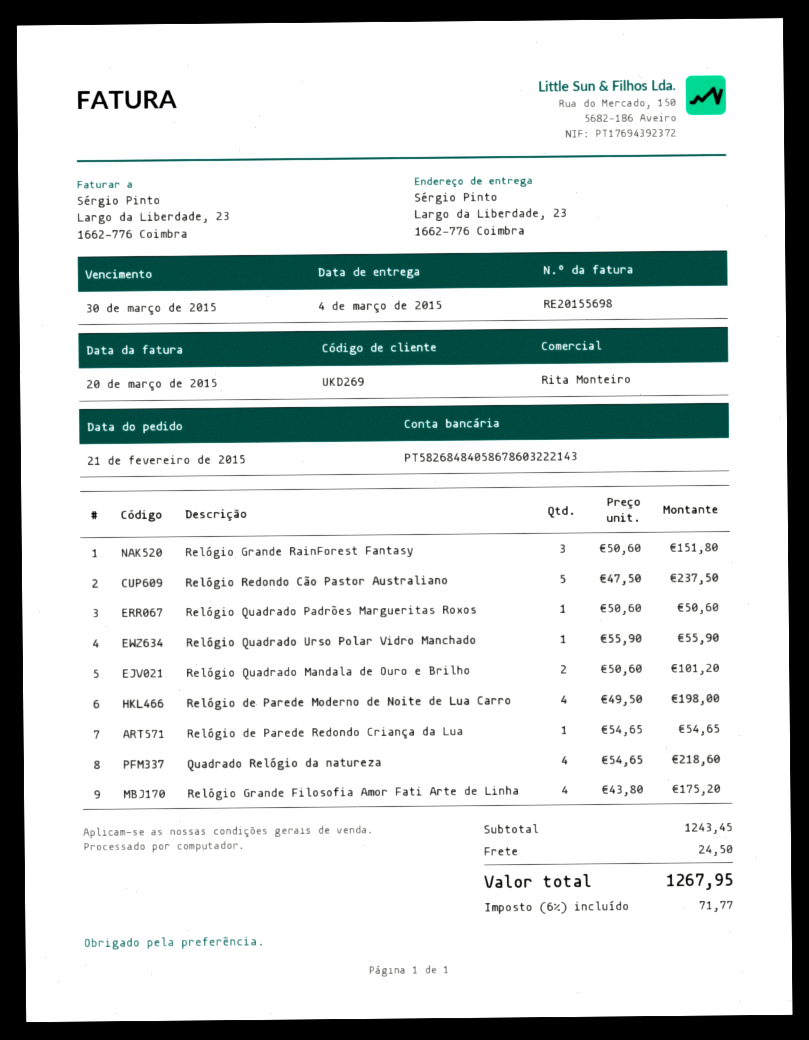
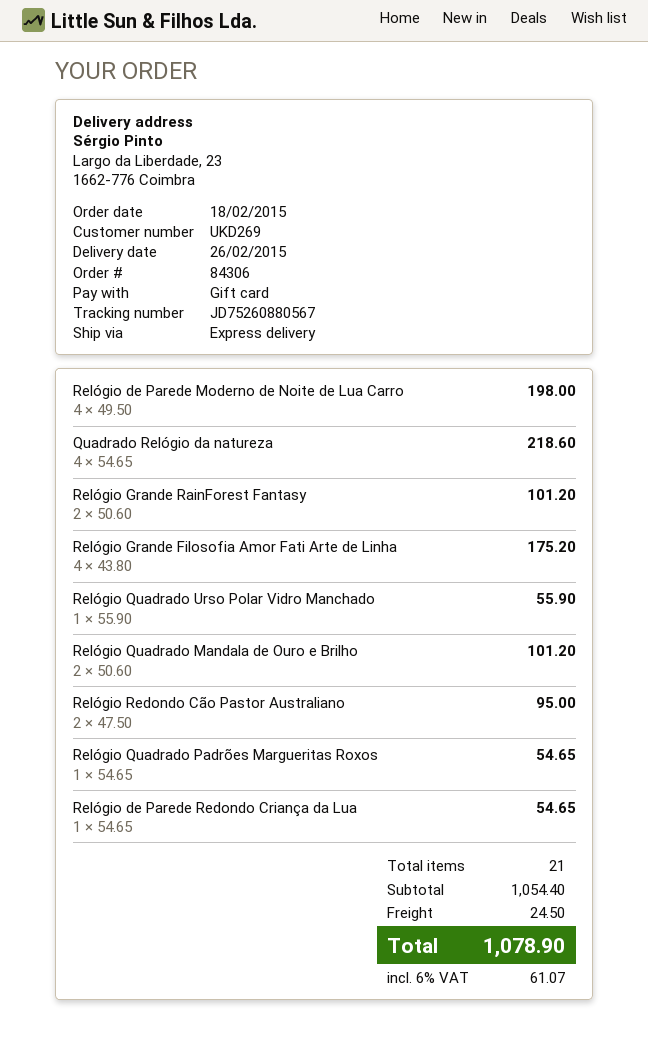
order date: 2015-02-21 -> 2015-02-18
delivery date: 2015-03-04 -> 2015-02-26
Relógio Grande RainForest Fantasy: 3 x 50.60 = 151.80 -> 2 x 50.60 = 101.20
Relógio Redondo Cão Pastor Australiano: 5 x 47.50 = 237.50 -> 2 x 47.50 = 95.00
Relógio Quadrado Padrões Margueritas Roxos: 1 x 50.60 = 50.60 -> 1 x 54.65 = 54.65
subtotal: 1243.45 -> 1054.40
tax: 6% = 71.77 -> 6% = 61.07
total: 1267.95 -> 1078.90

